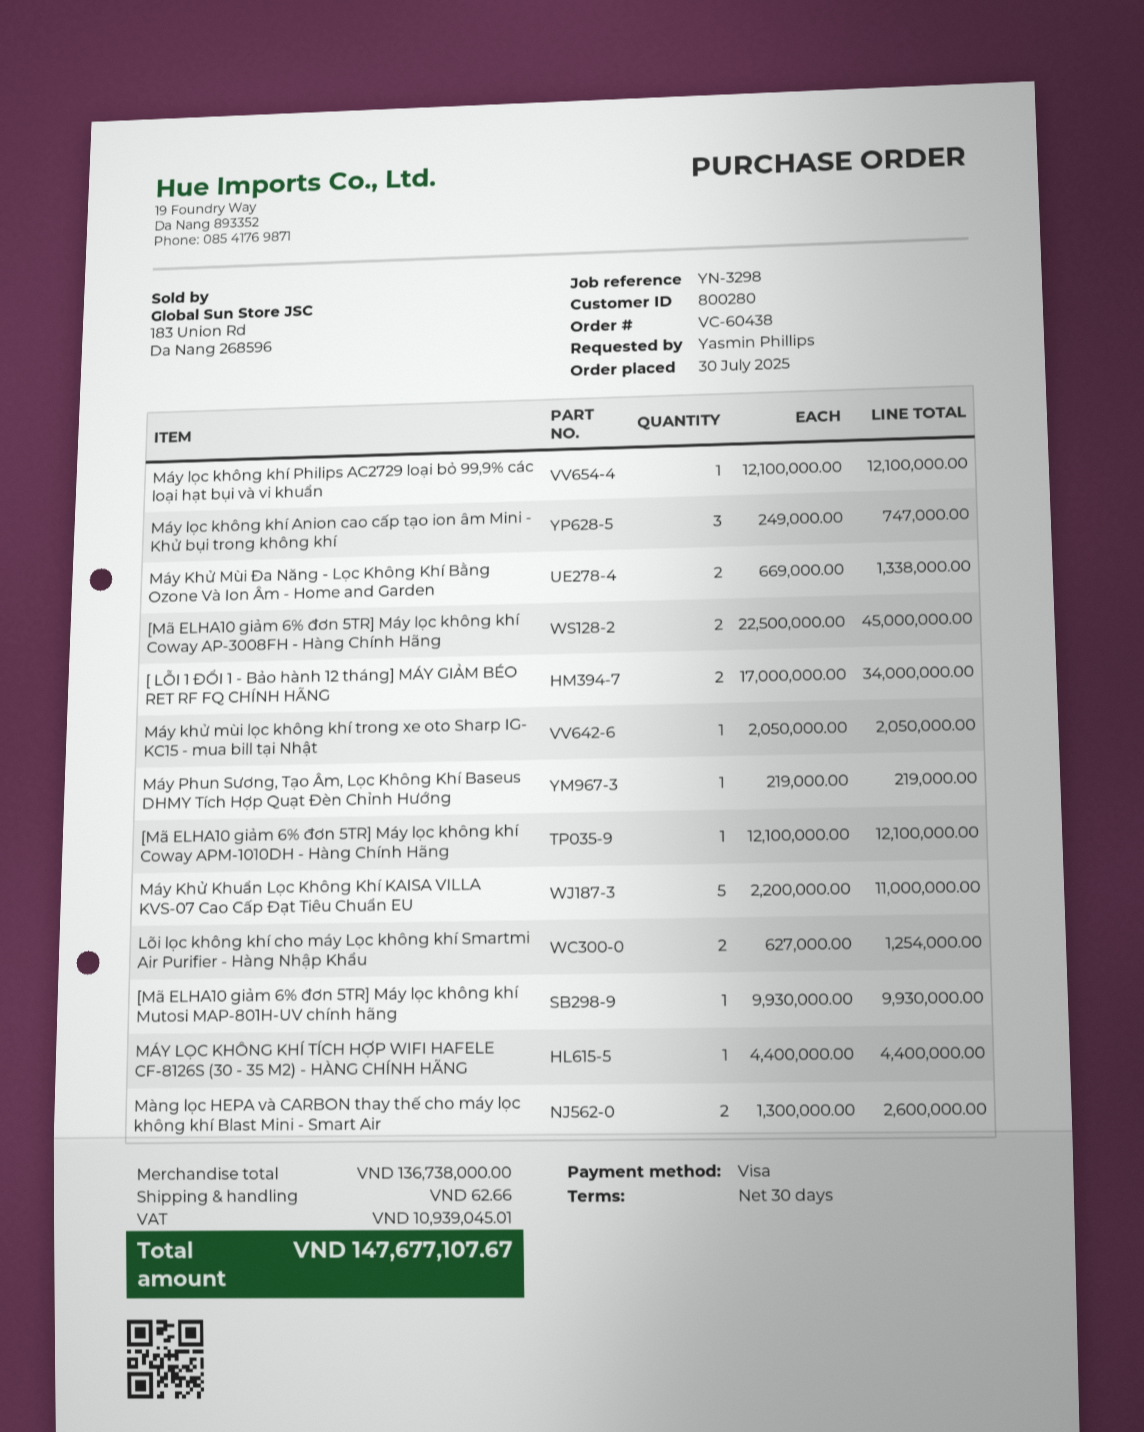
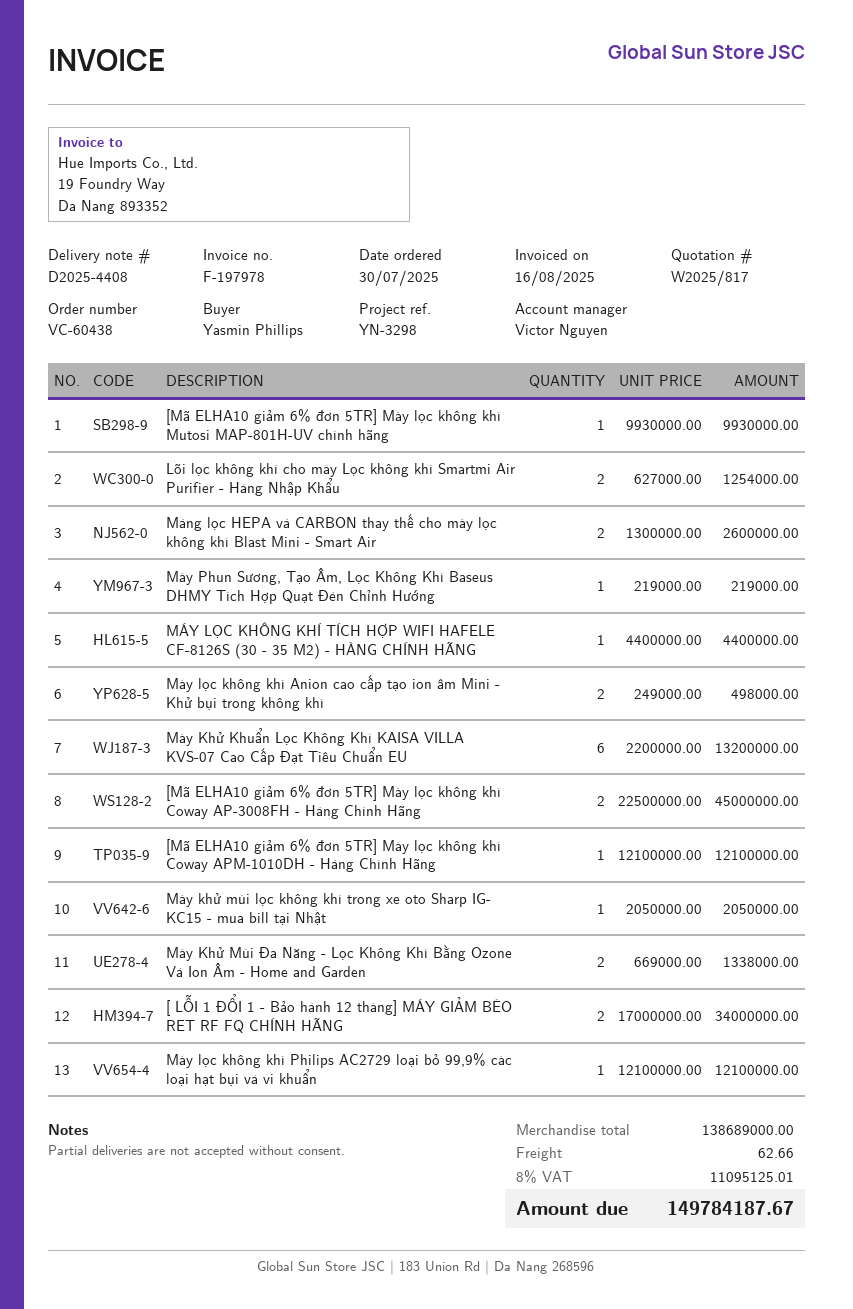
Máy lọc không khí Anion cao cấp tạo ion âm Mini - Khử bụi trong không khí: 3 x 249000.00 = 747000.00 -> 2 x 249000.00 = 498000.00
Máy Khử Khuẩn Lọc Không Khí KAISA VILLA KVS-07 Cao Cấp Đạt Tiêu Chuẩn EU: 5 x 2200000.00 = 11000000.00 -> 6 x 2200000.00 = 13200000.00
subtotal: 136738000.00 -> 138689000.00
tax: 10939045.01 -> 11095125.01
total: 147677107.67 -> 149784187.67

